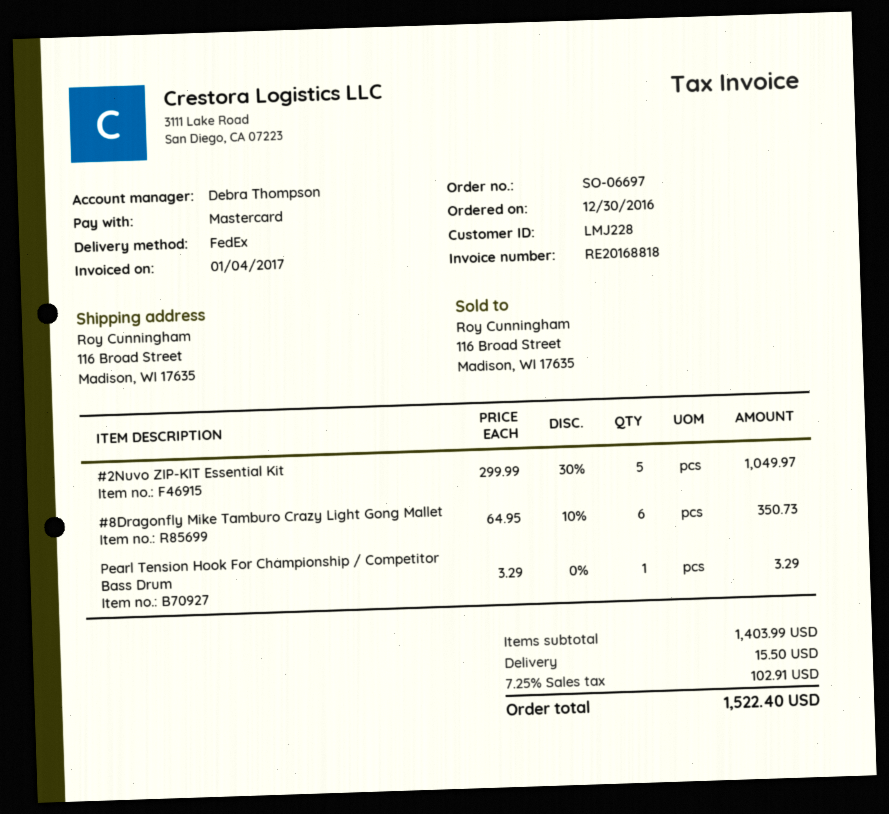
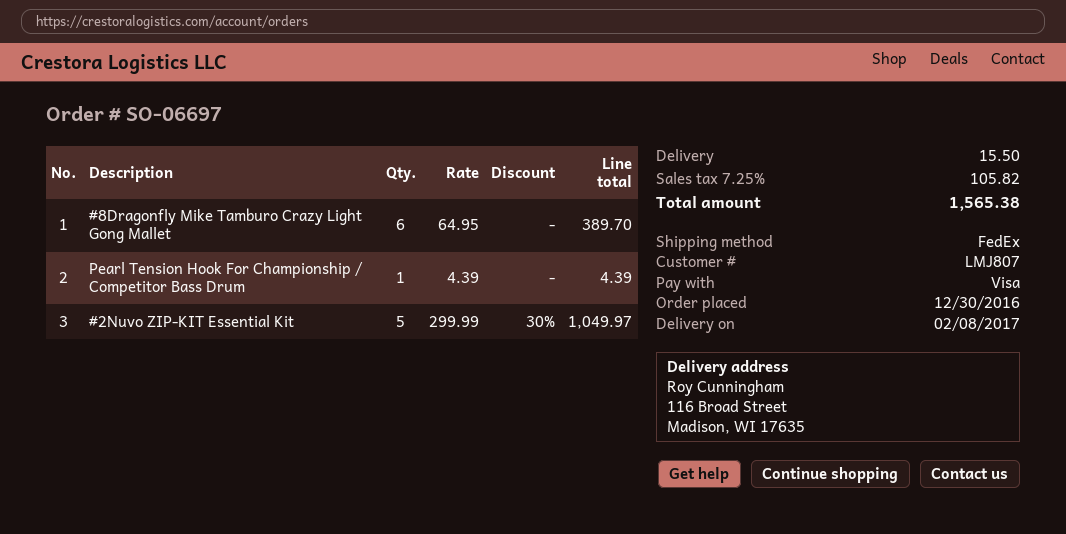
customer number: LMJ228 -> LMJ807
payment method: Mastercard -> Visa
#8Dragonfly Mike Tamburo Crazy Light Gong Mallet: 6 x 64.95 - 10% = 350.73 -> 6 x 64.95 = 389.70
Pearl Tension Hook For Championship / Competitor Bass Drum: 1 x 3.29 = 3.29 -> 1 x 4.39 = 4.39
tax: 7.25% = 102.91 -> 7.25% = 105.82
total: 1522.40 -> 1565.38

